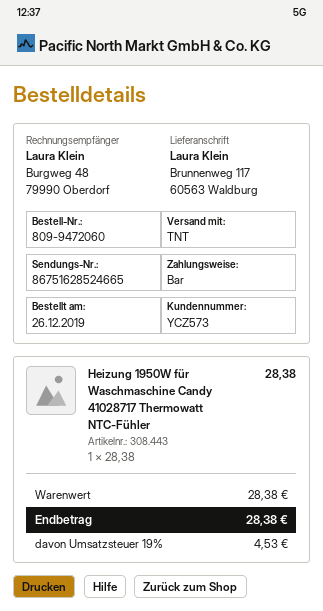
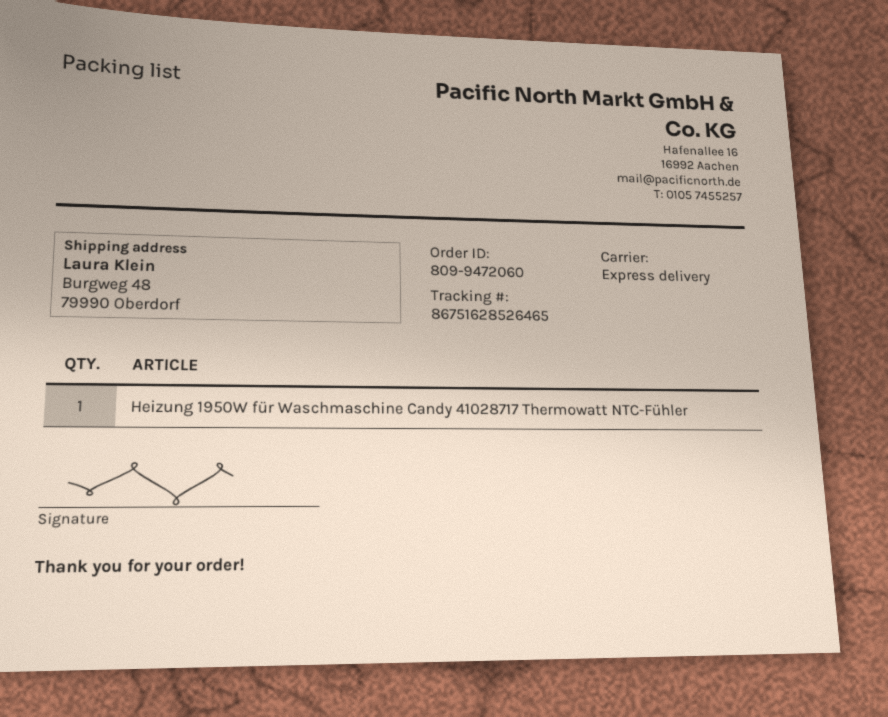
shipping method: TNT -> express
tracking number: 86751628524665 -> 86751628526465
ship to: Brunnenweg 117, 60563 Waldburg -> Burgweg 48, 79990 Oberdorf

